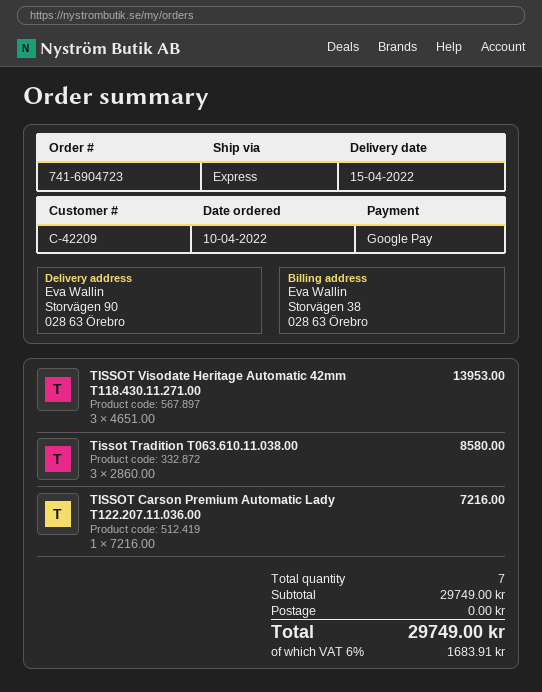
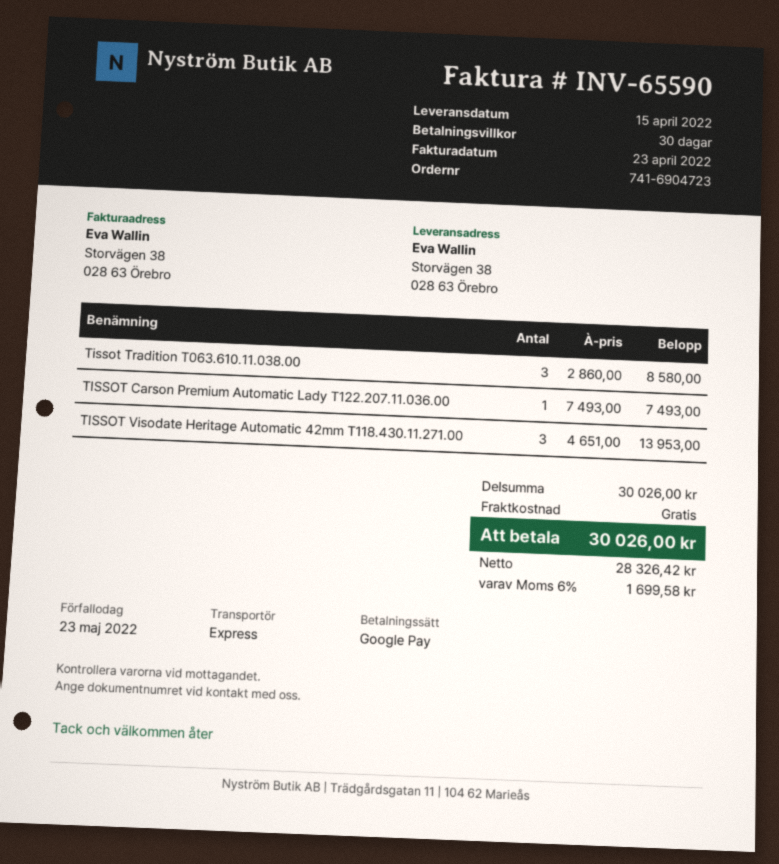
ship to: Storvägen 90, 028 63 Örebro -> Storvägen 38, 028 63 Örebro
TISSOT Carson Premium Automatic Lady T122.207.11.036.00: 1 x 7216.00 = 7216.00 -> 1 x 7493.00 = 7493.00
subtotal: 29749.00 -> 30026.00
tax: 6% = 1683.91 -> 6% = 1699.58
total: 29749.00 -> 30026.00

